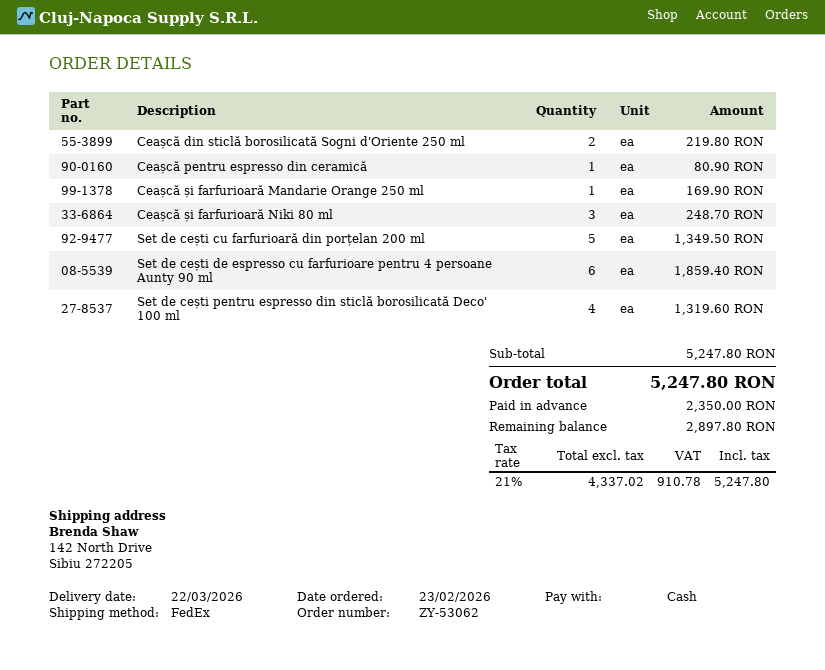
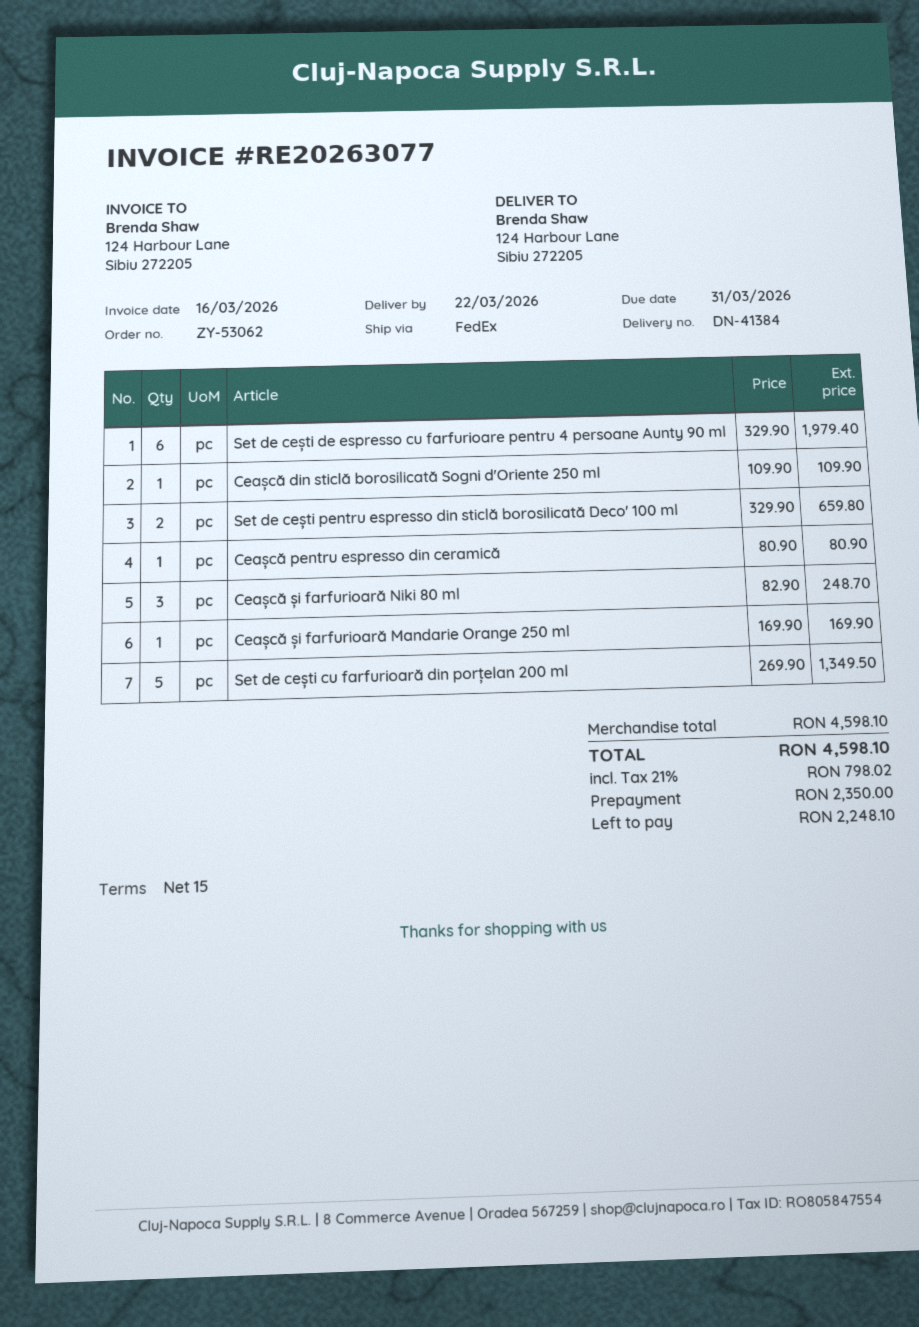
ship to: 142 North Drive, Sibiu 272205 -> 124 Harbour Lane, Sibiu 272205
Ceașcă din sticlă borosilicată Sogni d'Oriente 250 ml: 2 for 219.80 -> 1 for 109.90
Set de cești de espresso cu farfurioare pentru 4 persoane Aunty 90 ml: 6 for 1859.40 -> 6 for 1979.40
Set de cești pentru espresso din sticlă borosilicată Deco' 100 ml: 4 for 1319.60 -> 2 for 659.80
subtotal: 5247.80 -> 4598.10
tax: 21% = 910.78 -> 21% = 798.02
total: 5247.80 -> 4598.10
balance: 2897.80 -> 2248.10

